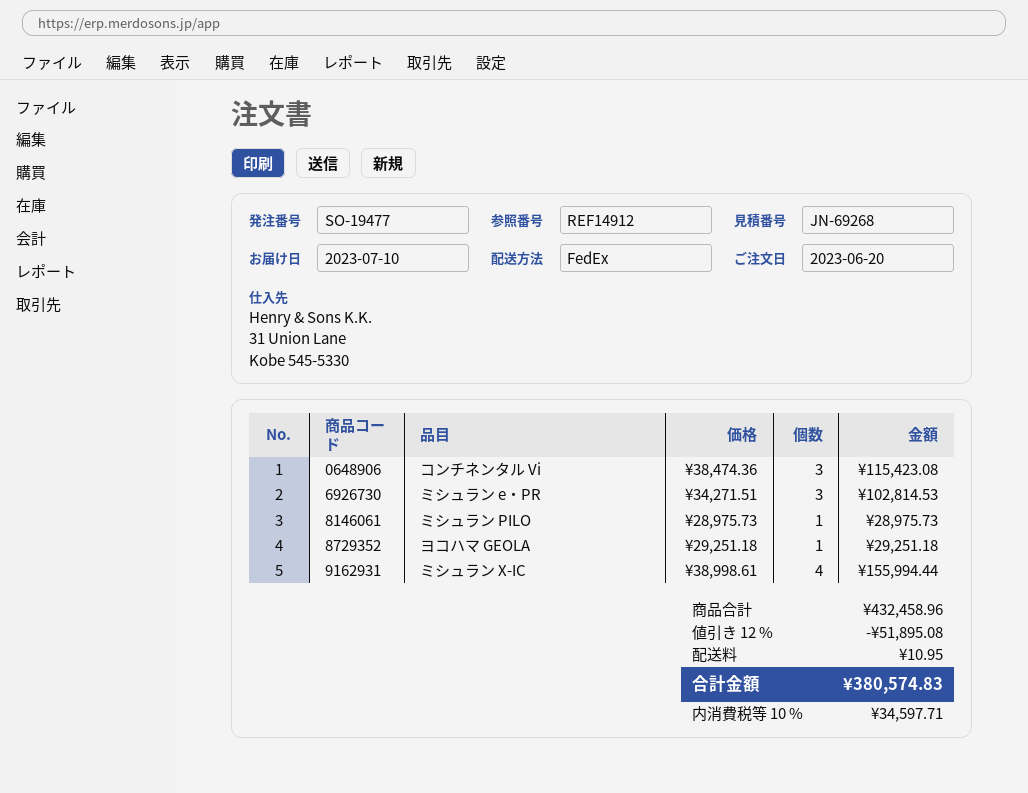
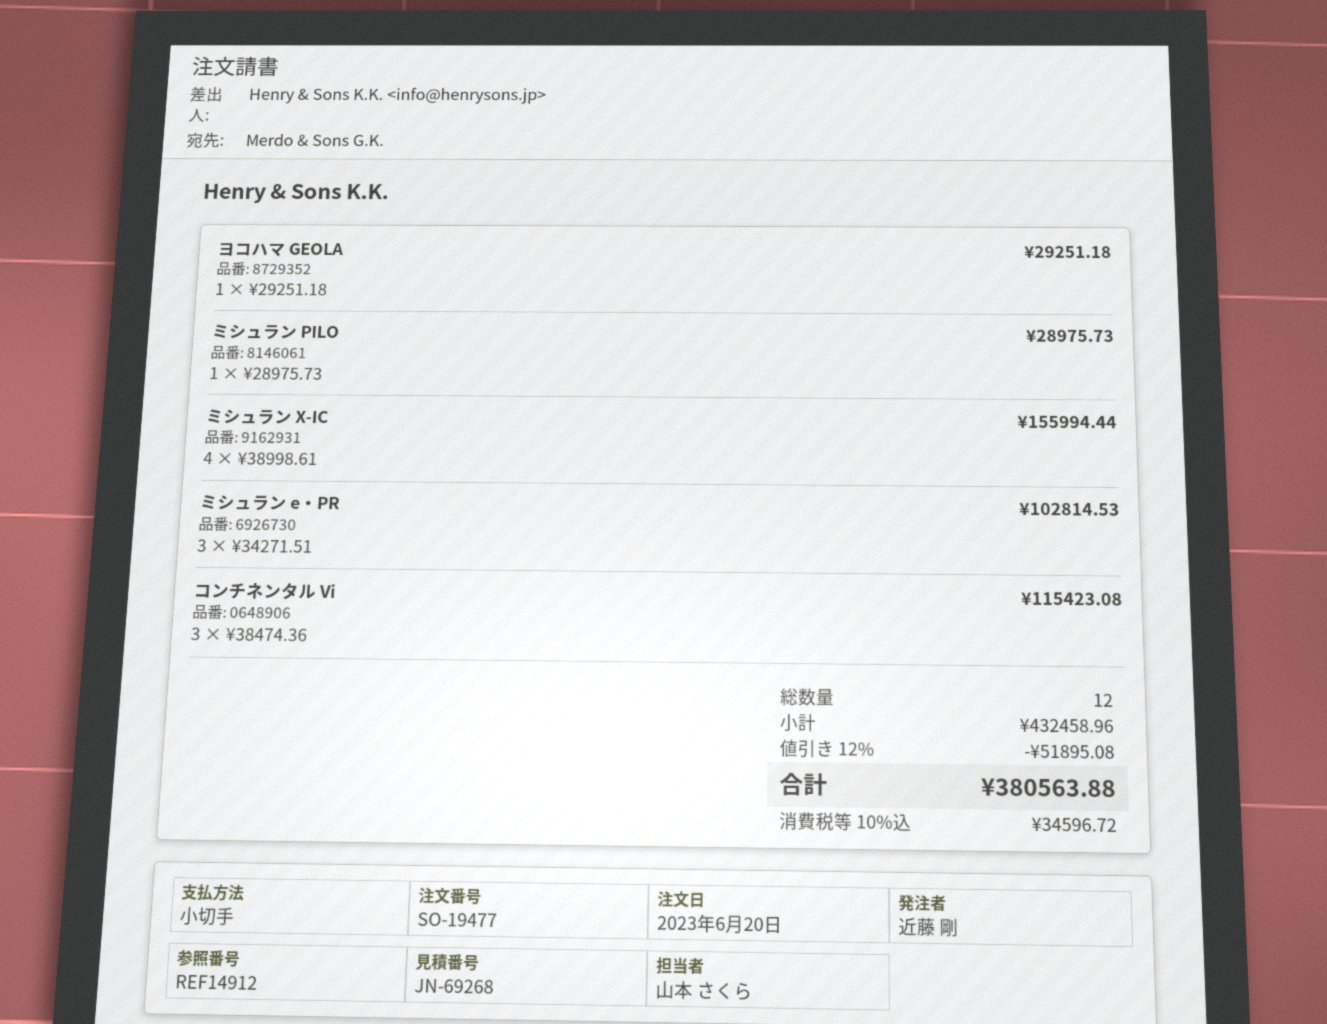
shipping: 10.95 -> none
tax: 10% = 34597.71 -> 10% = 34596.72
total: 380574.83 -> 380563.88

